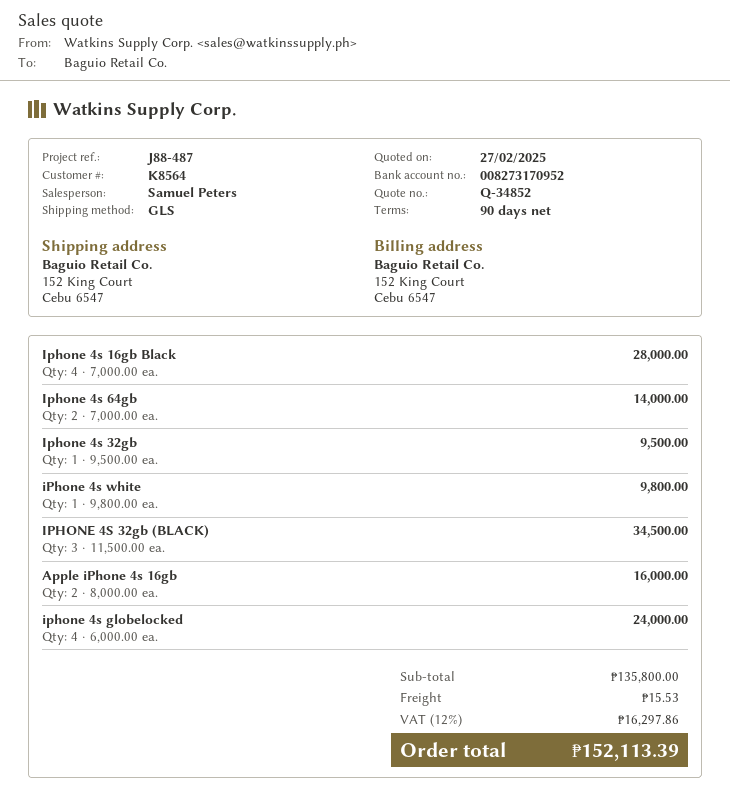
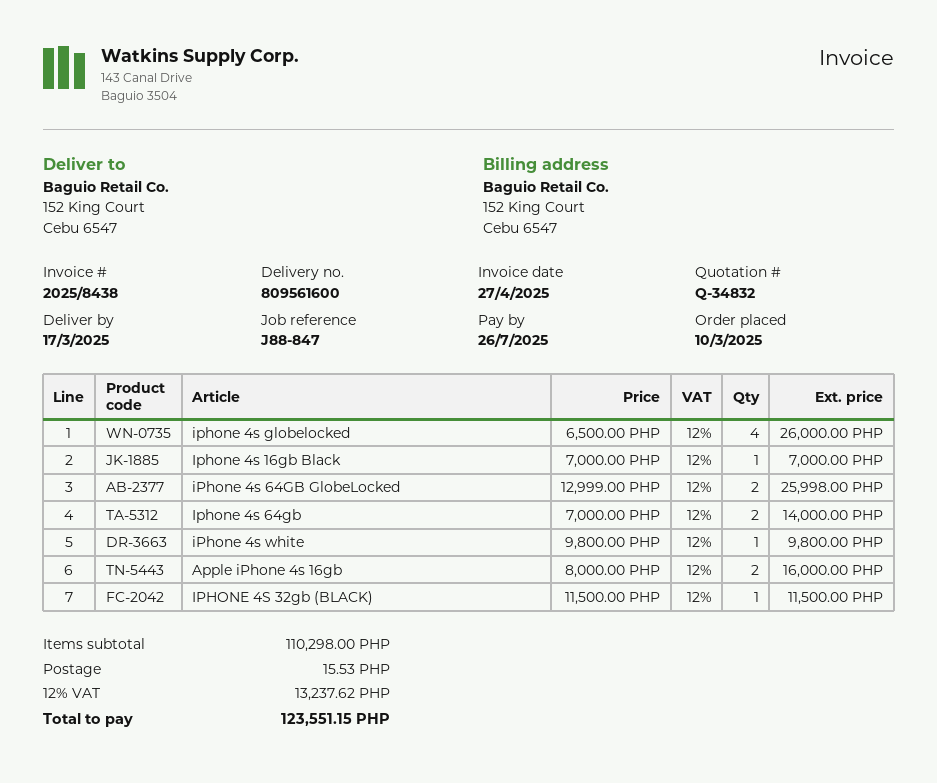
quote number: Q-34852 -> Q-34832
reference: J88-487 -> J88-847
Iphone 4s 16gb Black: 4 x 7000.00 = 28000.00 -> 1 x 7000.00 = 7000.00
Iphone 4s 32gb: 1 x 9500.00 = 9500.00 -> none
IPHONE 4S 32gb (BLACK): 3 x 11500.00 = 34500.00 -> 1 x 11500.00 = 11500.00
iphone 4s globelocked: 4 x 6000.00 = 24000.00 -> 4 x 6500.00 = 26000.00
iPhone 4s 64GB GlobeLocked: none -> 2 x 12999.00 = 25998.00
subtotal: 135800.00 -> 110298.00
tax: 12% = 16297.86 -> 12% = 13237.62
total: 152113.39 -> 123551.15

